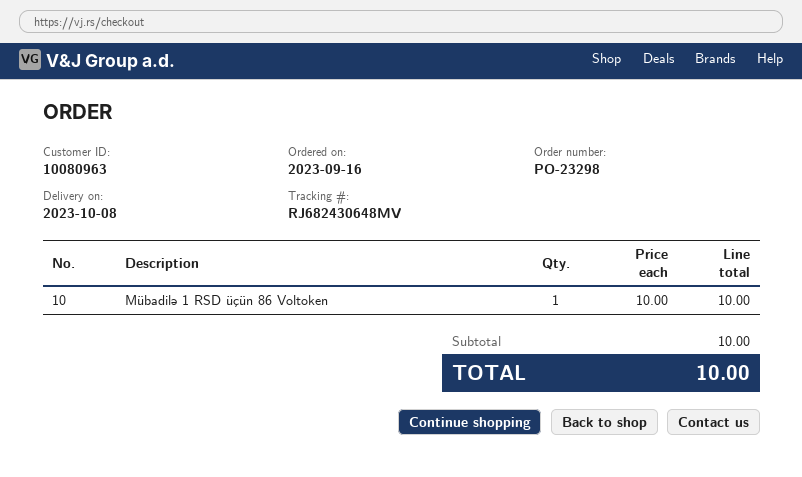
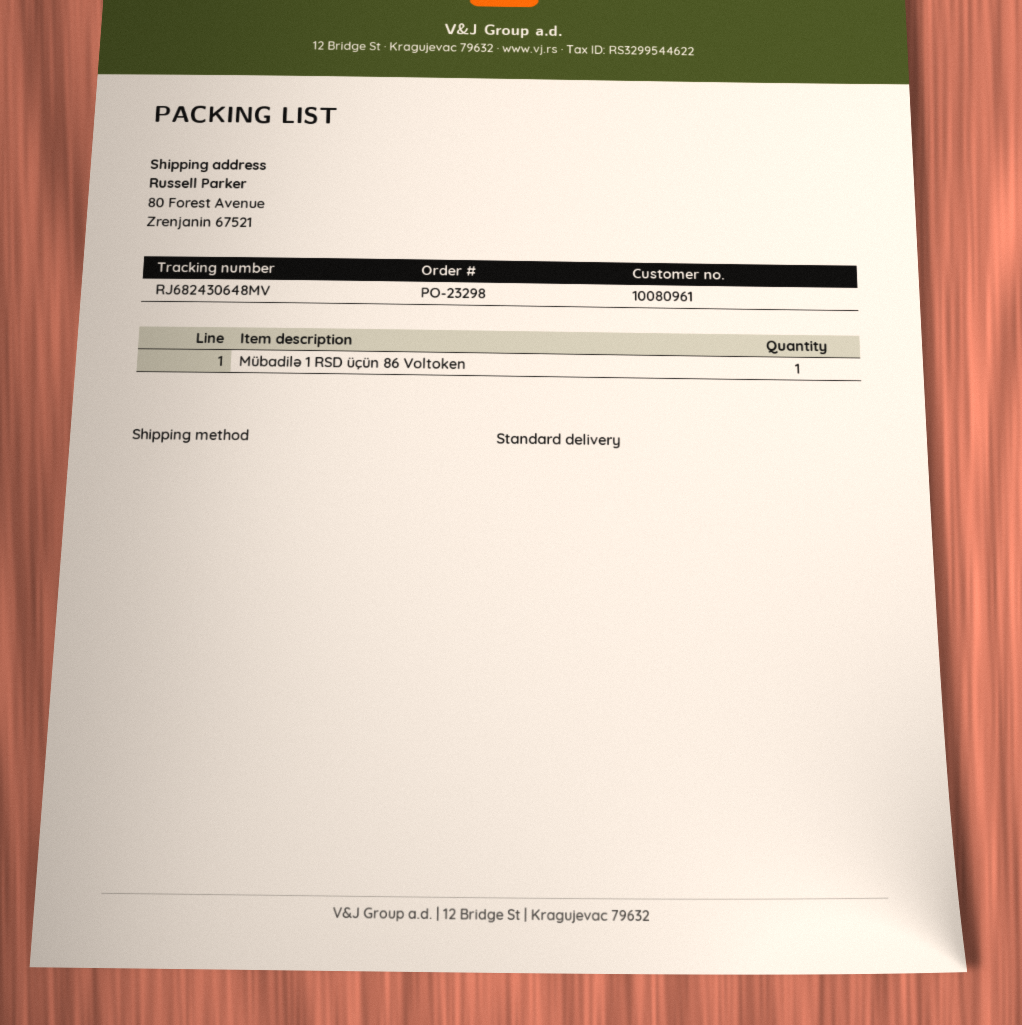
customer number: 10080963 -> 10080961

